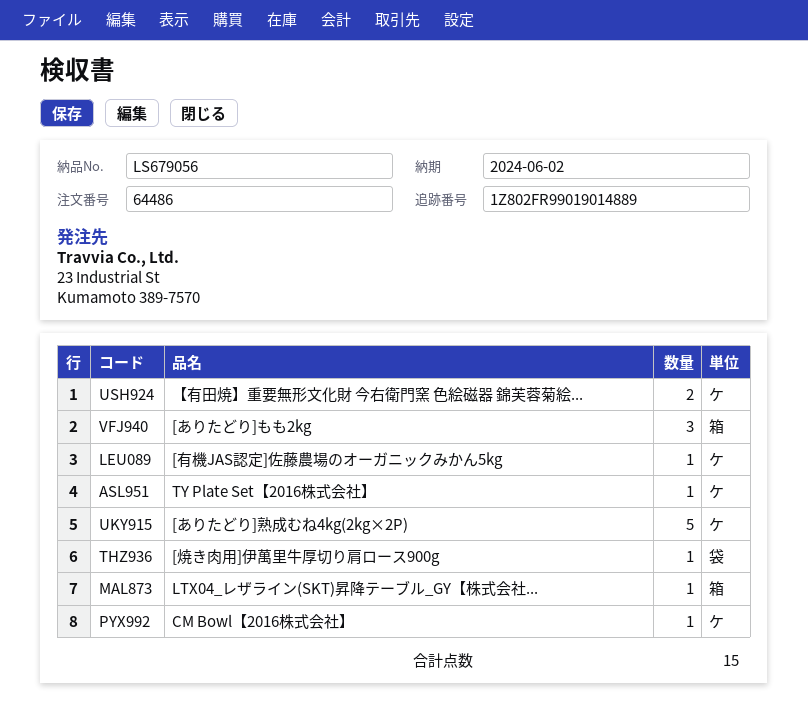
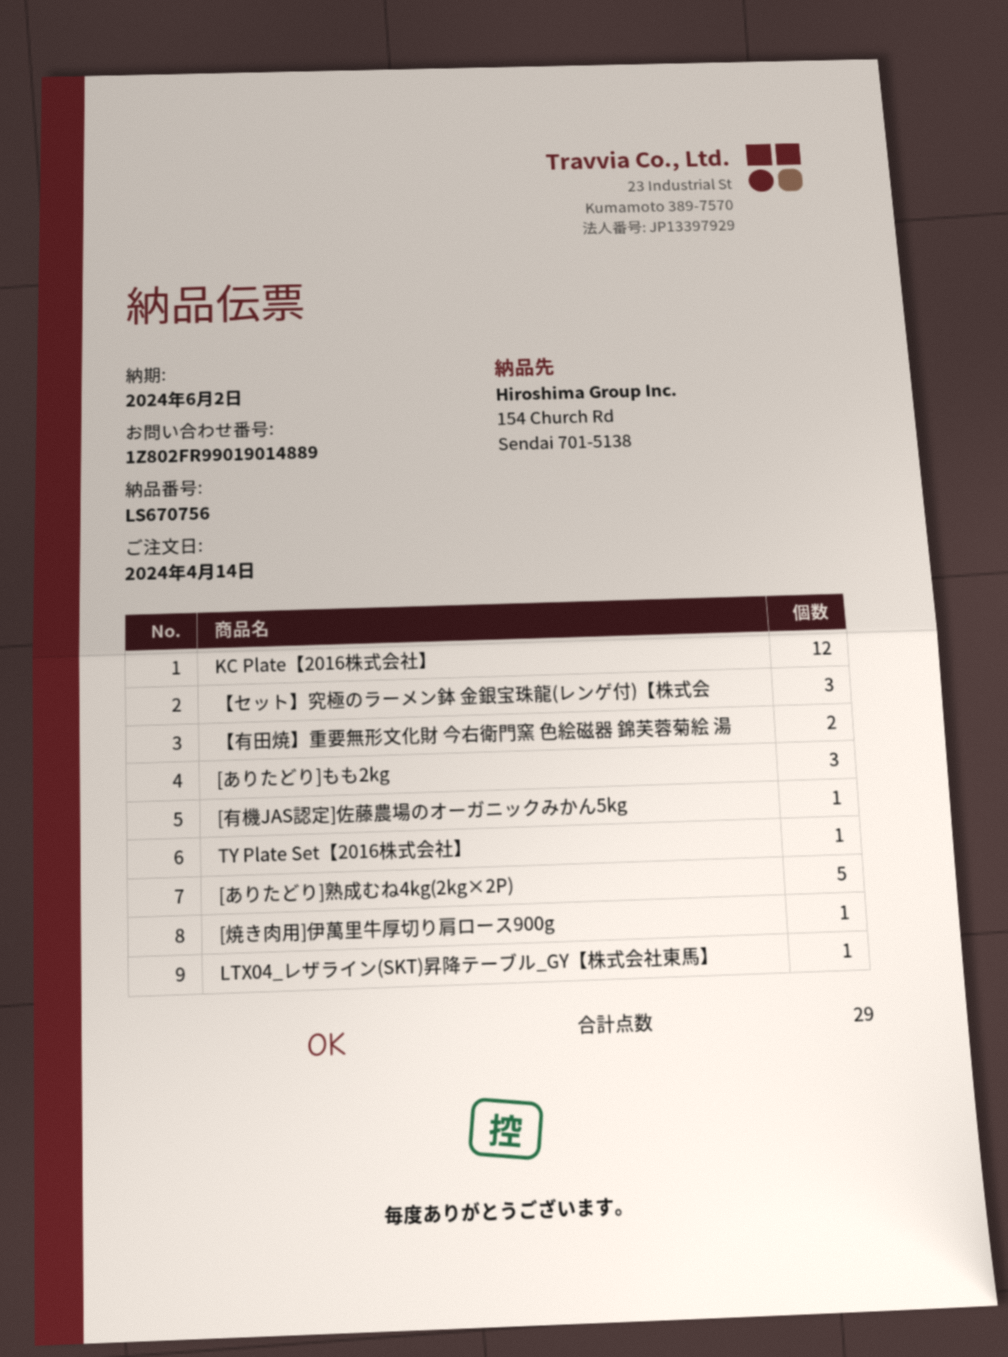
delivery note number: LS679056 -> LS670756
CM Bowl【2016株式会社】: 1 -> none
KC Plate【2016株式会社】: none -> 12
【セット】究極のラーメン鉢 金銀宝珠龍(レンゲ付)【株式会: none -> 3
total quantity: 15 -> 29

